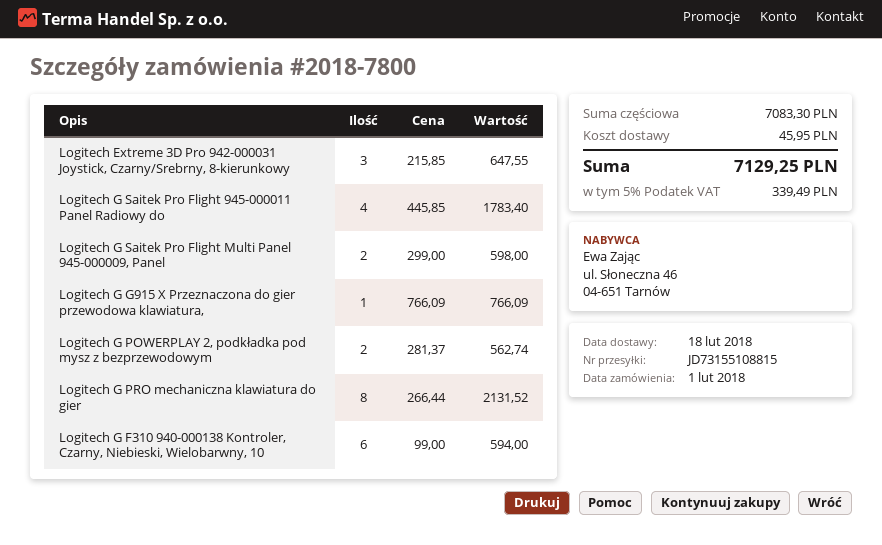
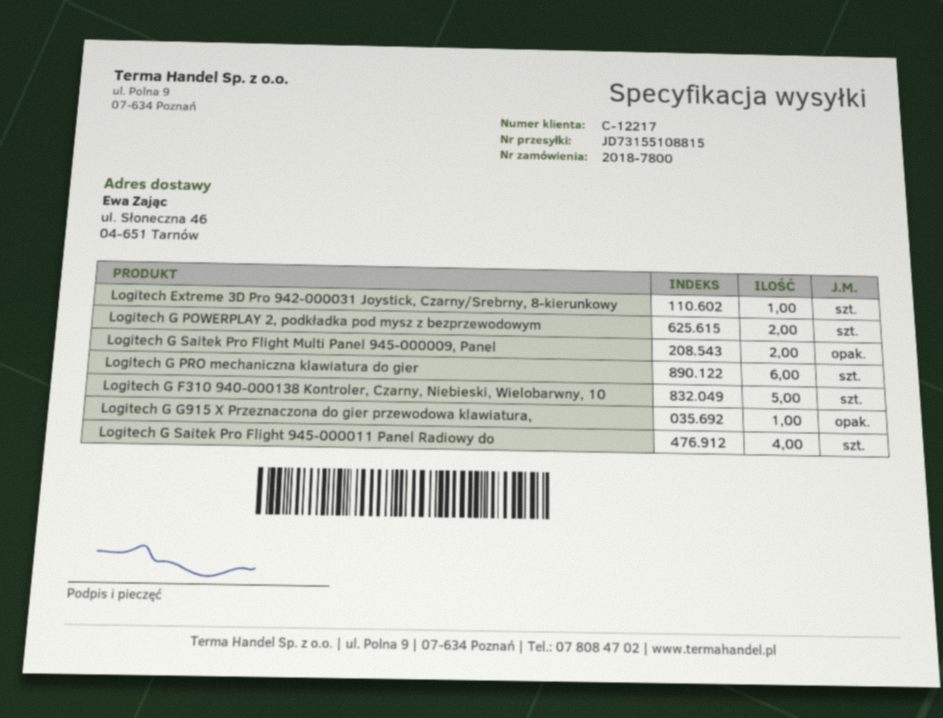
Logitech Extreme 3D Pro 942-000031 Joystick, Czarny/Srebrny, 8-kierunkowy: 3 -> 1
Logitech G PRO mechaniczna klawiatura do gier: 8 -> 6
Logitech G F310 940-000138 Kontroler, Czarny, Niebieski, Wielobarwny, 10: 6 -> 5

